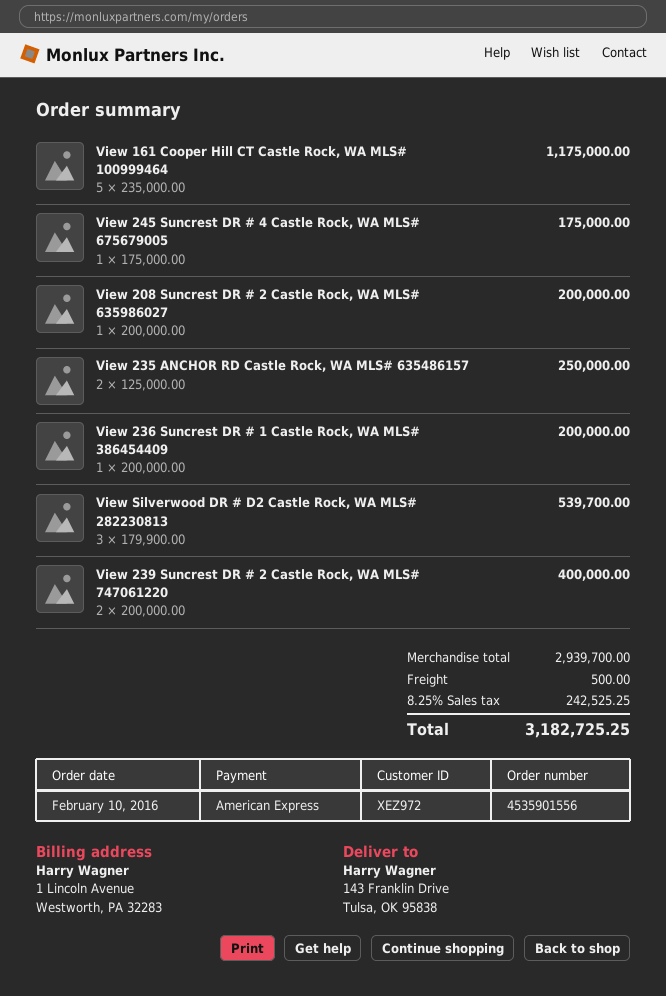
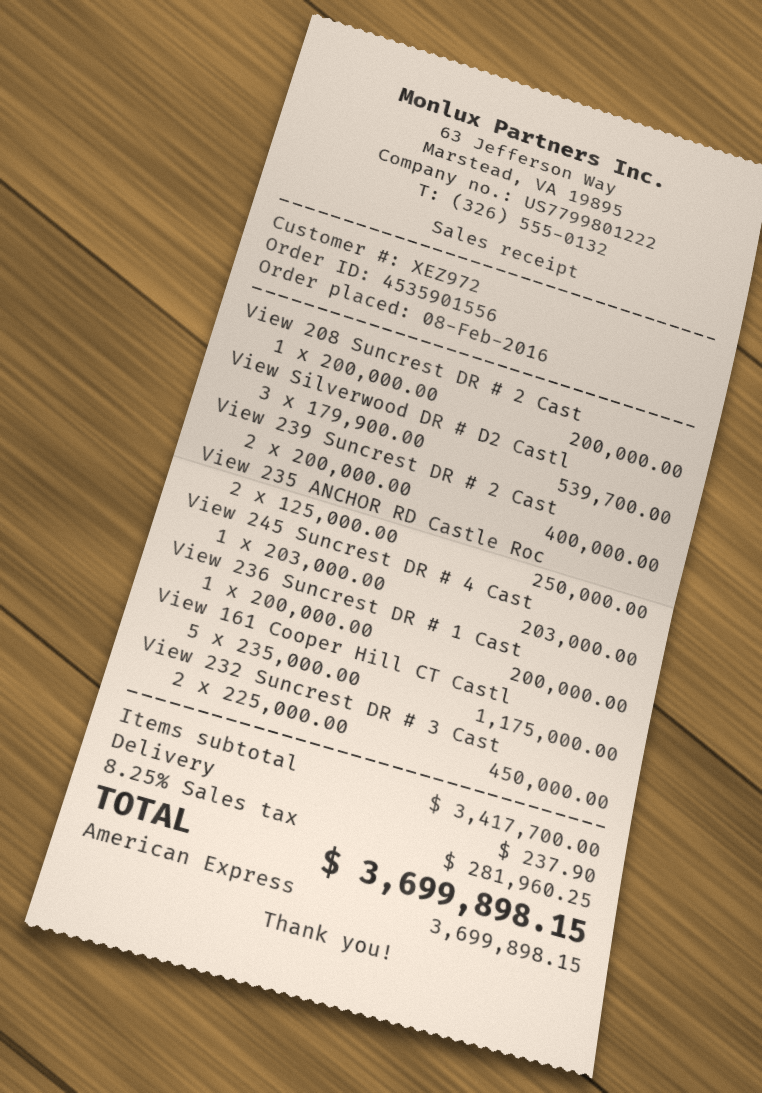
order date: 2016-02-10 -> 2016-02-08
View 245 Suncrest DR # 4 Castle Rock, WA MLS# 675679005: 1 x 175000.00 = 175000.00 -> 1 x 203000.00 = 203000.00
View 232 Suncrest DR # 3 Cast: none -> 2 x 225000.00 = 450000.00
subtotal: 2939700.00 -> 3417700.00
shipping: 500.00 -> 237.90
tax: 8.25% = 242525.25 -> 8.25% = 281960.25
total: 3182725.25 -> 3699898.15

